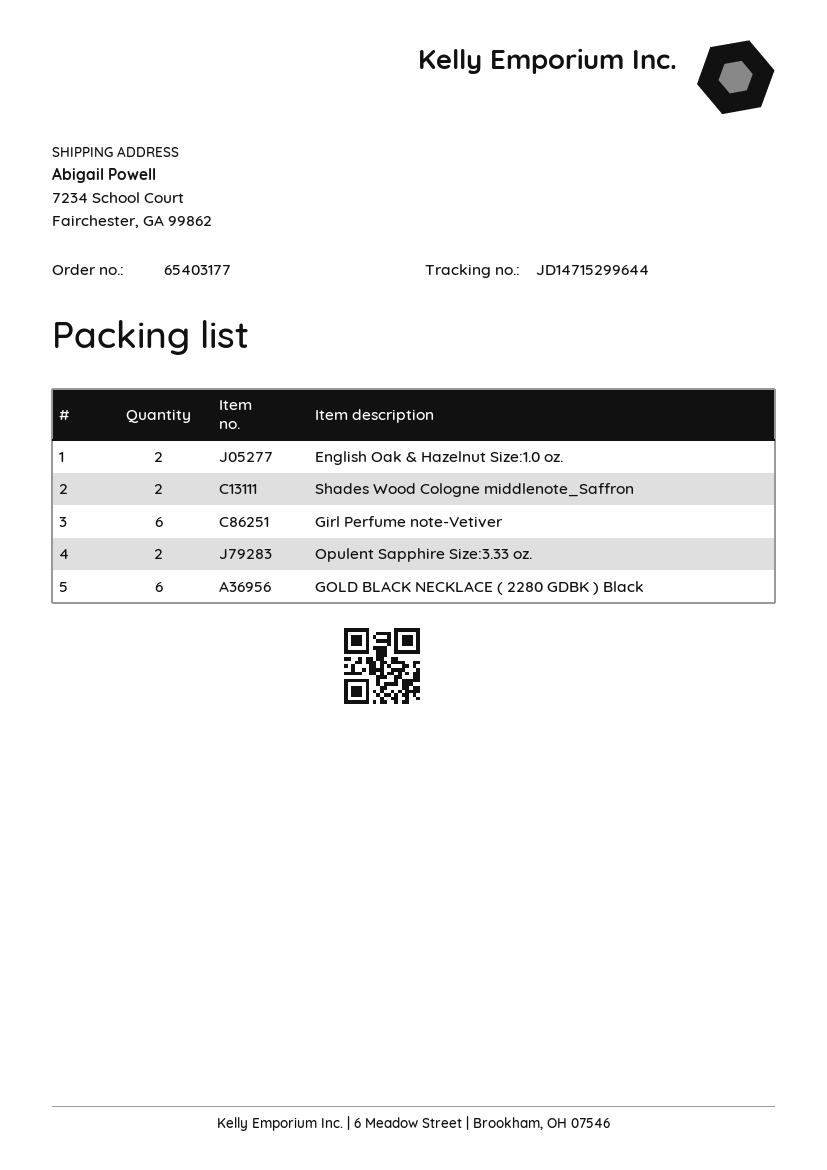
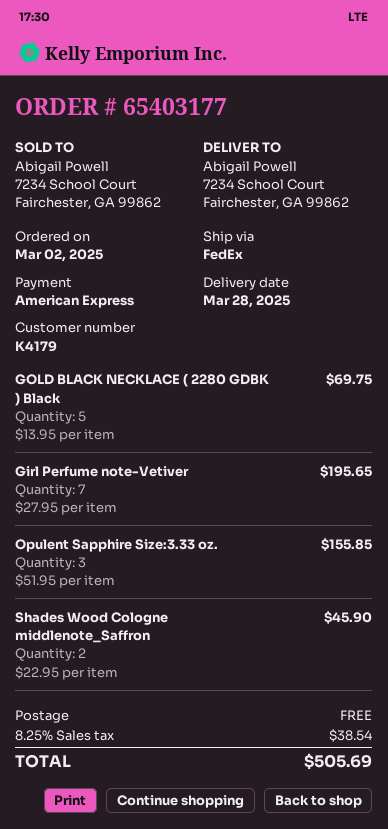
English Oak & Hazelnut Size:1.0 oz.: 2 -> none
Girl Perfume note-Vetiver: 6 -> 7
Opulent Sapphire Size:3.33 oz.: 2 -> 3
GOLD BLACK NECKLACE ( 2280 GDBK ) Black: 6 -> 5

